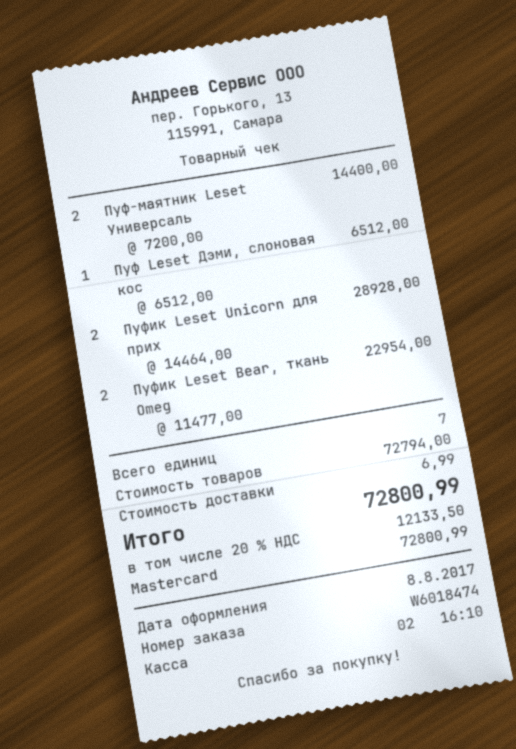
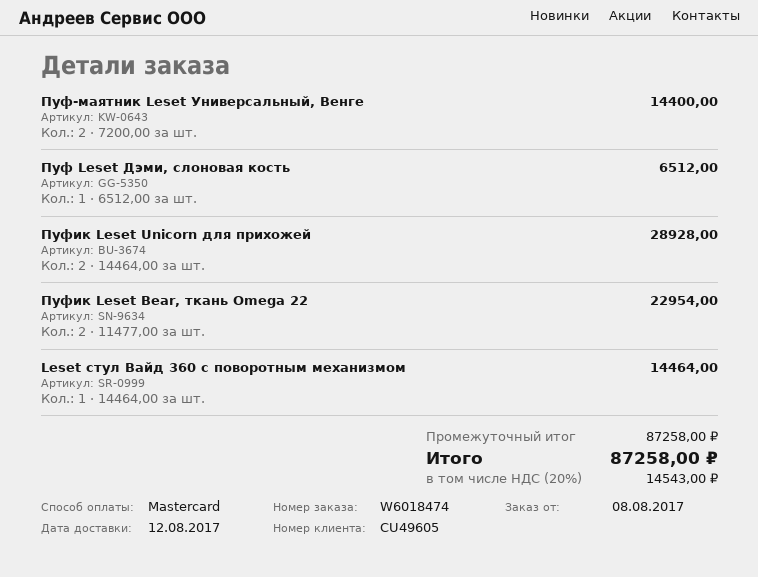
Leset стул Вайд 360 с поворотным механизмом: none -> 1 x 14464.00 = 14464.00
subtotal: 72794.00 -> 87258.00
shipping: 6.99 -> none
tax: 20% = 12133.50 -> 20% = 14543.00
total: 72800.99 -> 87258.00

